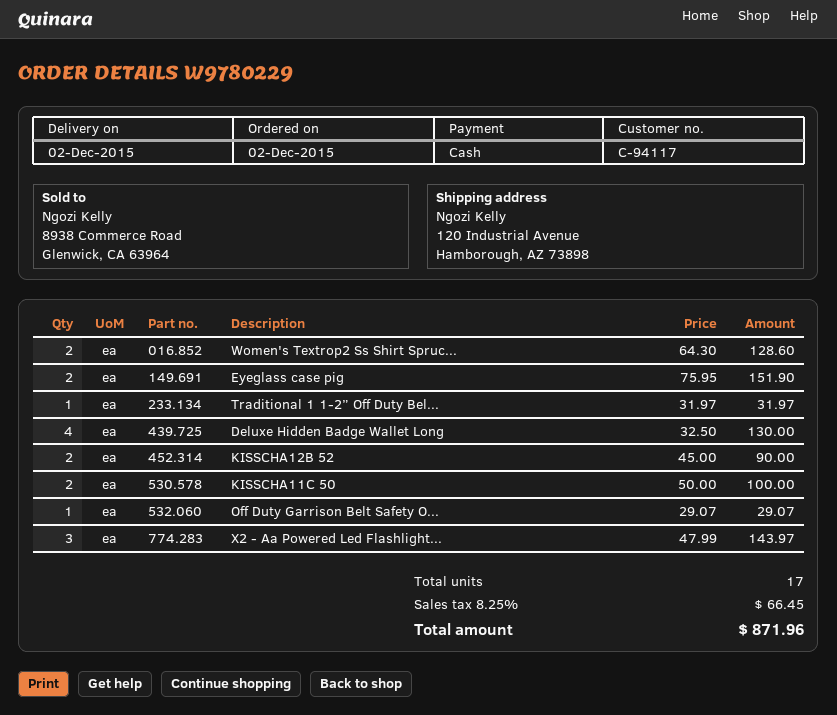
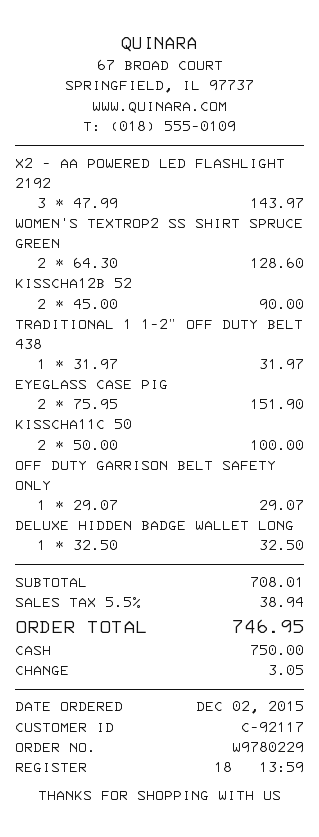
customer number: C-94117 -> C-92117
Deluxe Hidden Badge Wallet Long: 4 x 32.50 = 130.00 -> 1 x 32.50 = 32.50
tax: 8.25% = 66.45 -> 5.5% = 38.94
total: 871.96 -> 746.95

